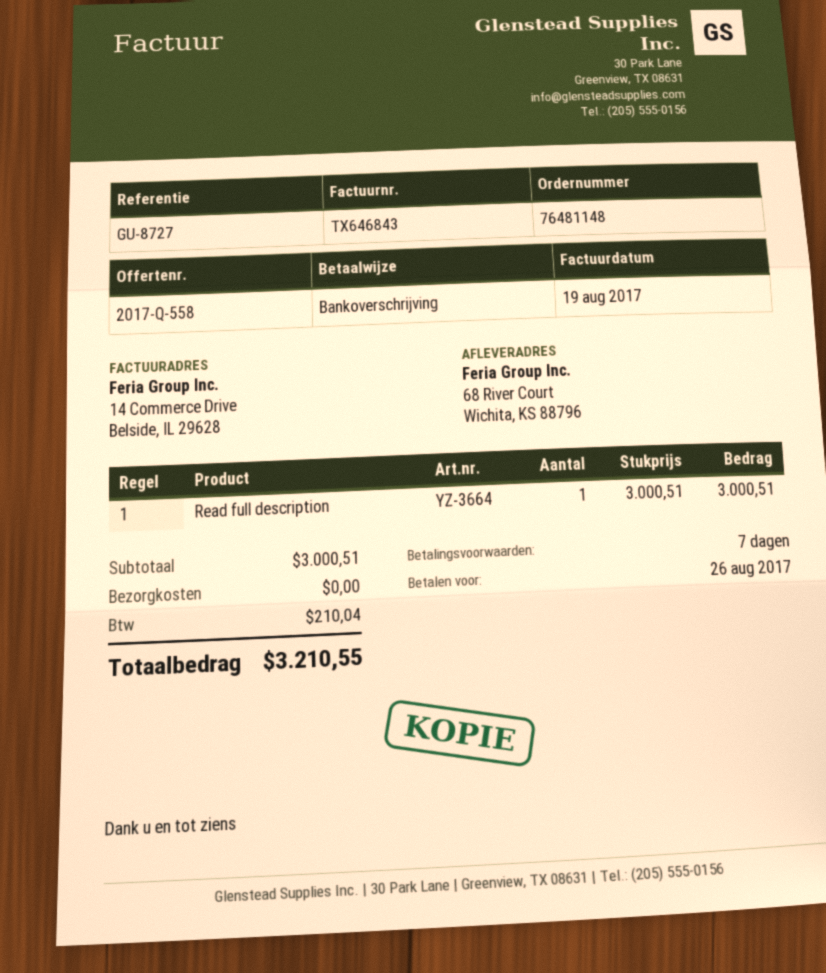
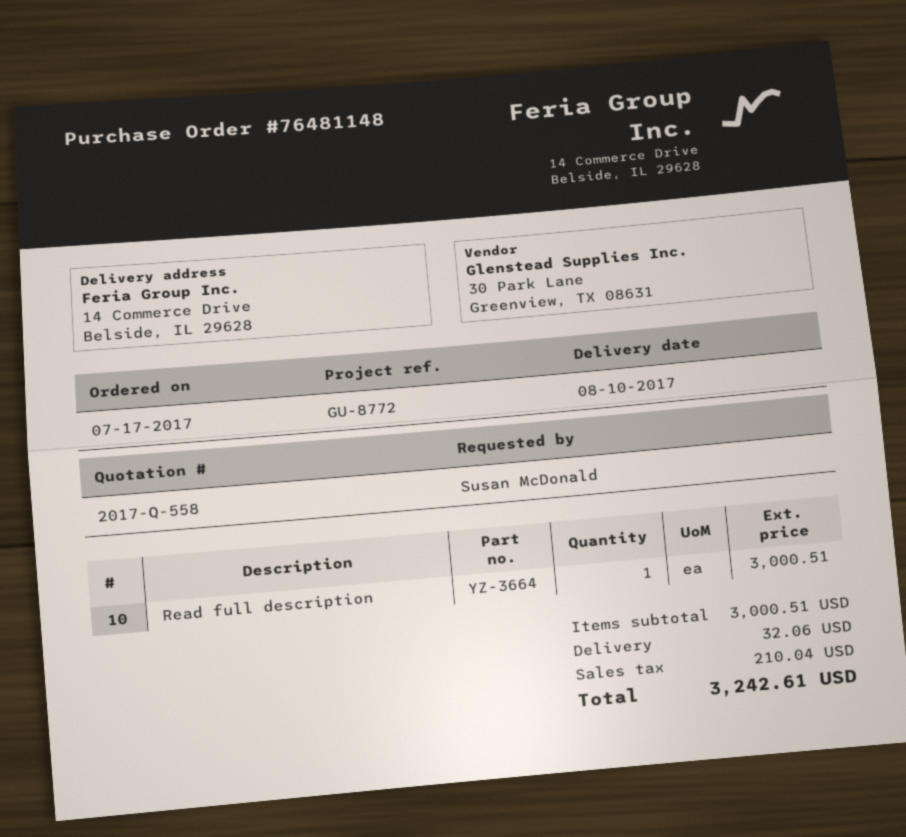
reference: GU-8727 -> GU-8772
ship to: 68 River Court, Wichita, KS 88796 -> 14 Commerce Drive, Belside, IL 29628
shipping: 0.00 -> 32.06
total: 3210.55 -> 3242.61

